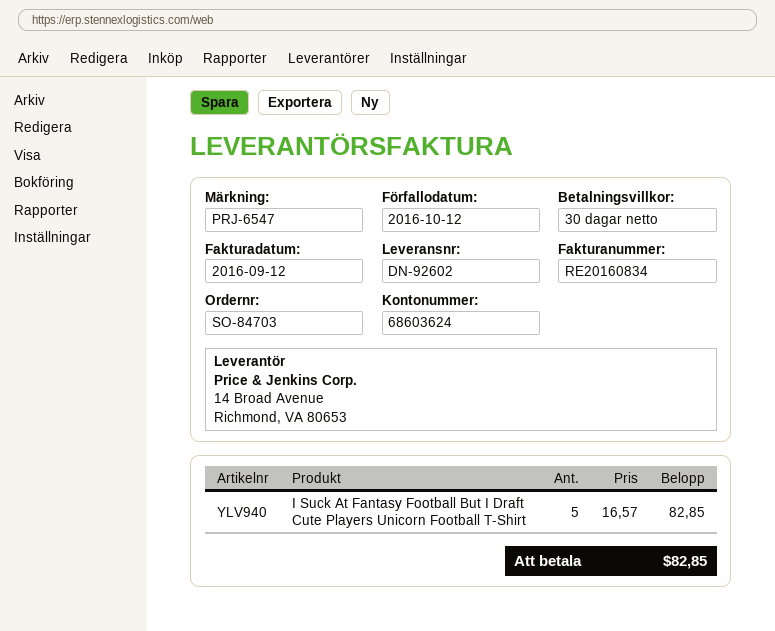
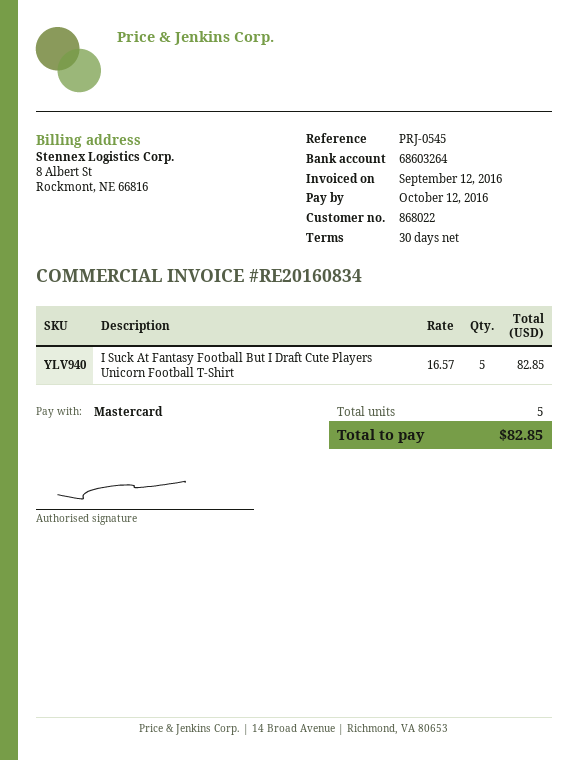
reference: PRJ-6547 -> PRJ-0545
bank account: 68603624 -> 68603264

